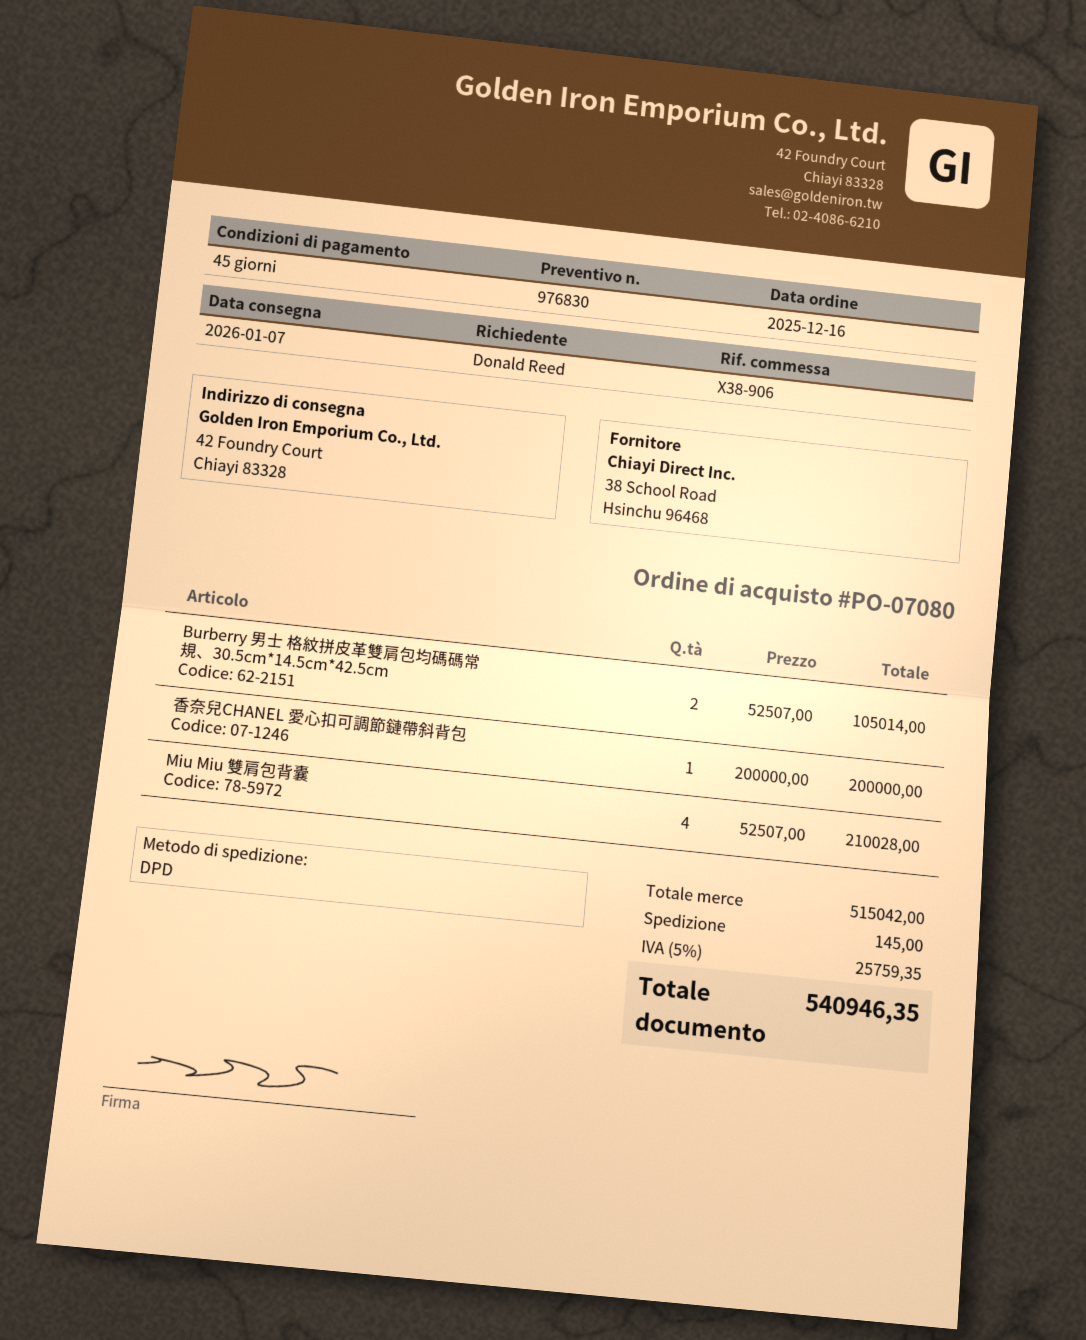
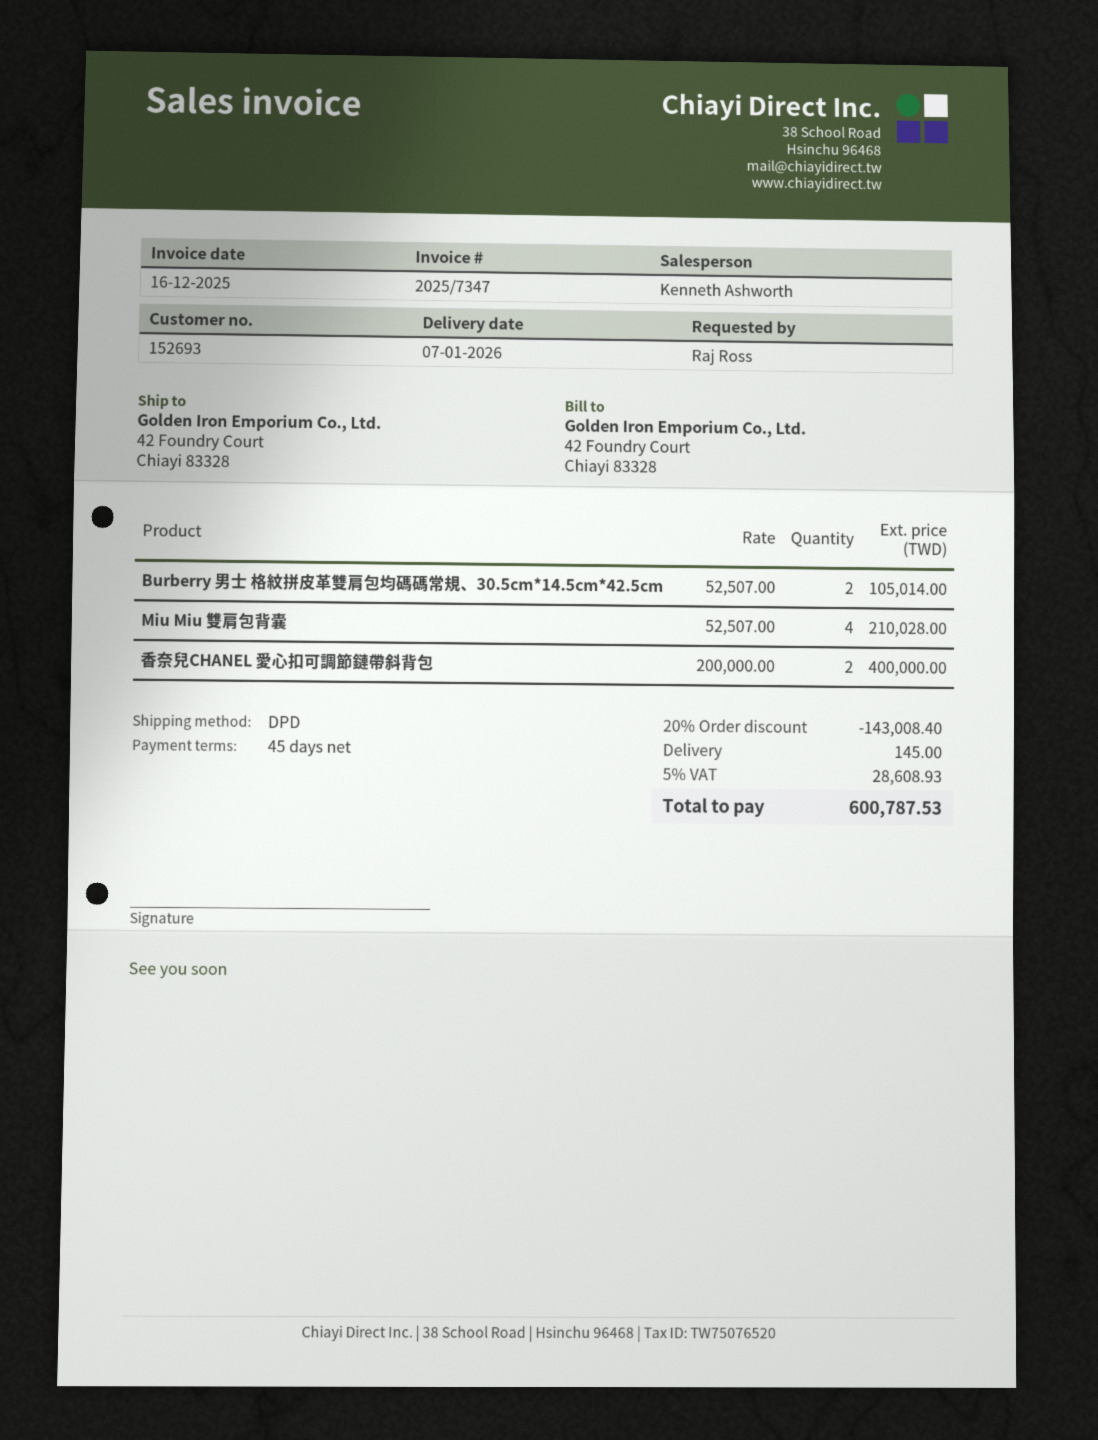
ordered by: Donald Reed -> Raj Ross
香奈兒CHANEL 愛心扣可調節鏈帶斜背包: 1 x 200000.00 = 200000.00 -> 2 x 200000.00 = 400000.00
discount: none -> 20% = 143008.40
tax: 5% = 25759.35 -> 5% = 28608.93
total: 540946.35 -> 600787.53

